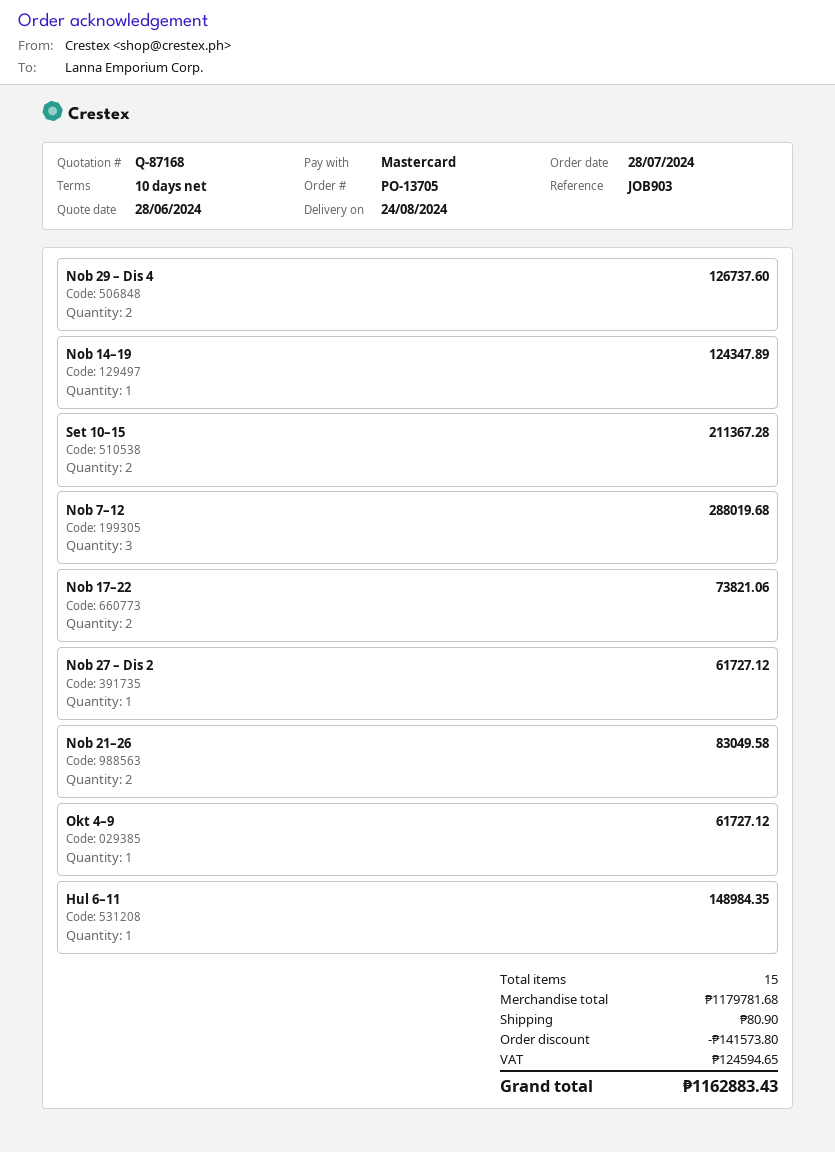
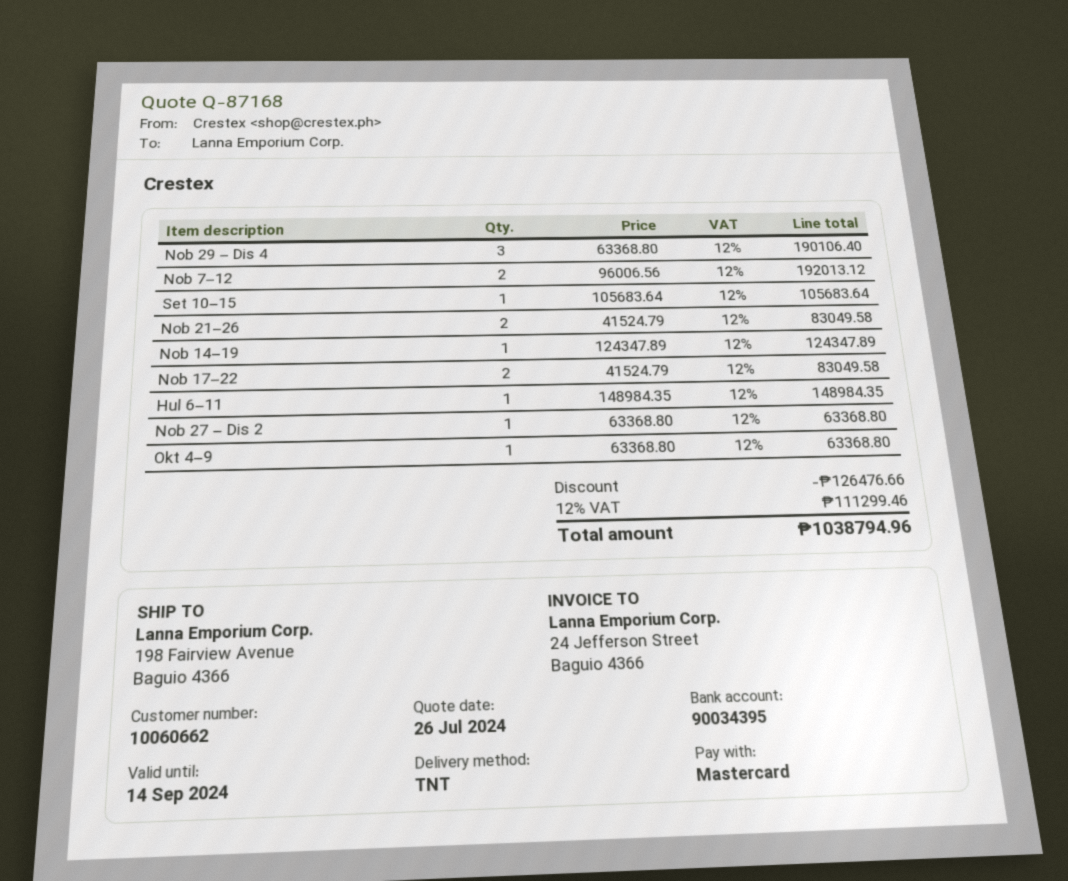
quote date: 2024-06-28 -> 2024-07-26
Nob 29 – Dis 4: 2 for 126737.60 -> 3 for 190106.40
Set 10–15: 2 for 211367.28 -> 1 for 105683.64
Nob 7–12: 3 for 288019.68 -> 2 for 192013.12
Nob 17–22: 2 for 73821.06 -> 2 for 83049.58
Nob 27 – Dis 2: 1 for 61727.12 -> 1 for 63368.80
Okt 4–9: 1 for 61727.12 -> 1 for 63368.80
discount: 141573.80 -> 126476.66
shipping: 80.90 -> none
tax: 124594.65 -> 111299.46
total: 1162883.43 -> 1038794.96

